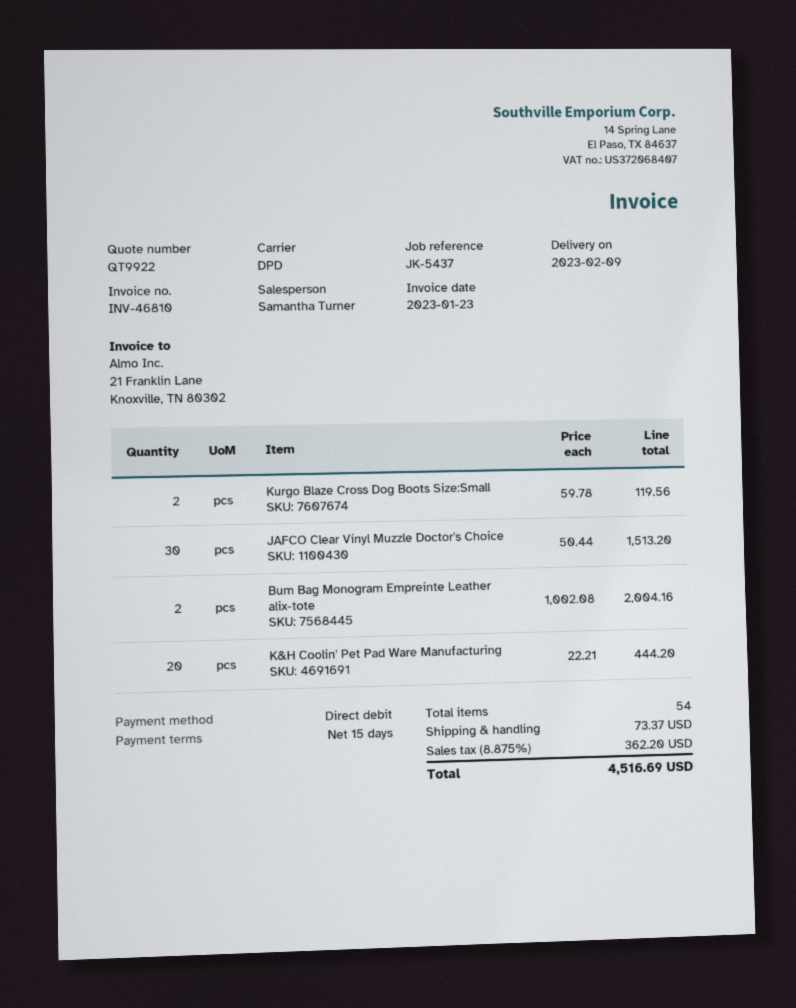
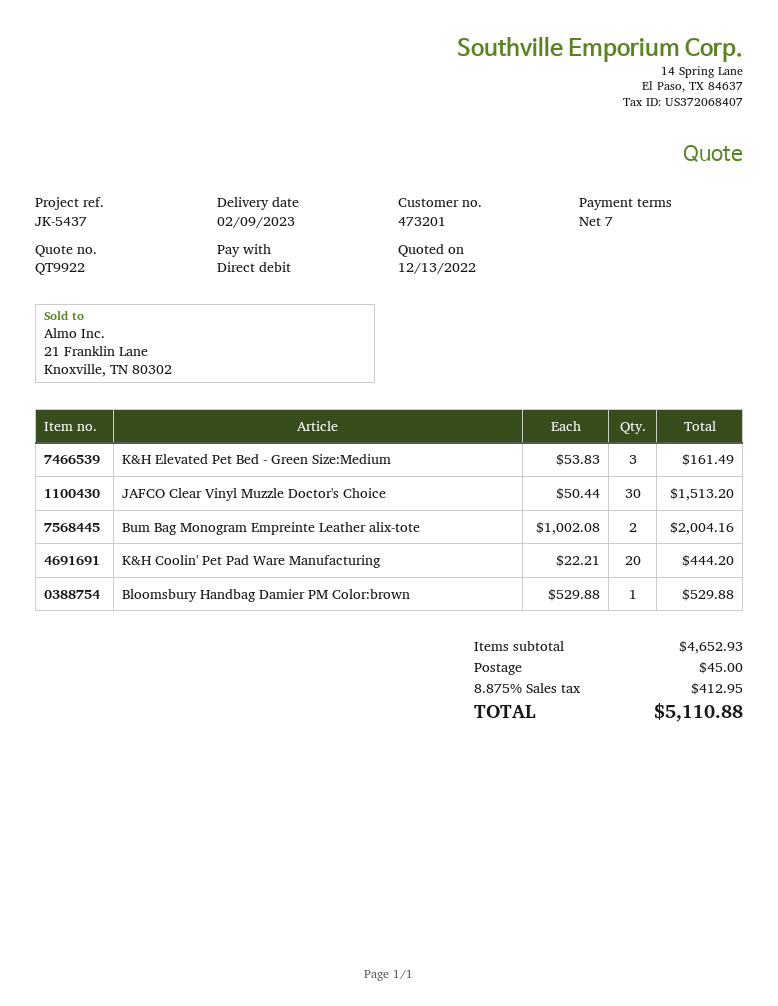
payment terms: 15 days -> 7 days
Kurgo Blaze Cross Dog Boots Size:Small: 2 x 59.78 = 119.56 -> none
K&H Elevated Pet Bed - Green Size:Medium: none -> 3 x 53.83 = 161.49
Bloomsbury Handbag Damier PM Color:brown: none -> 1 x 529.88 = 529.88
shipping: 73.37 -> 45.00
tax: 8.875% = 362.20 -> 8.875% = 412.95
total: 4516.69 -> 5110.88

